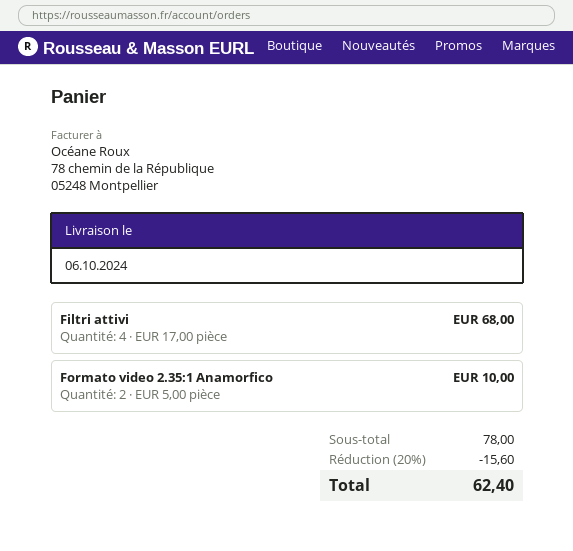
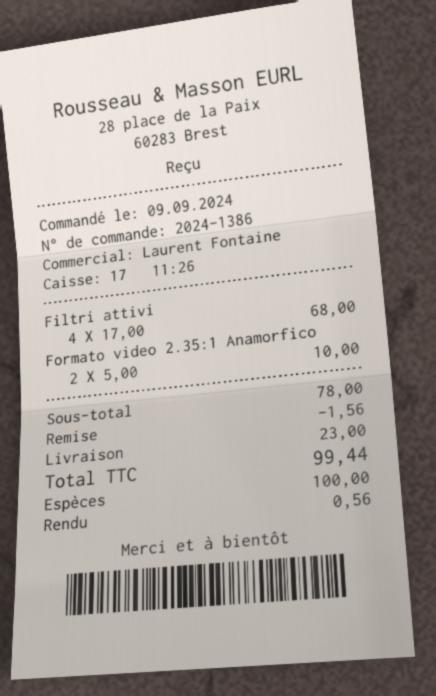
discount: 15.60 -> 1.56
shipping: none -> 23.00
total: 62.40 -> 99.44

